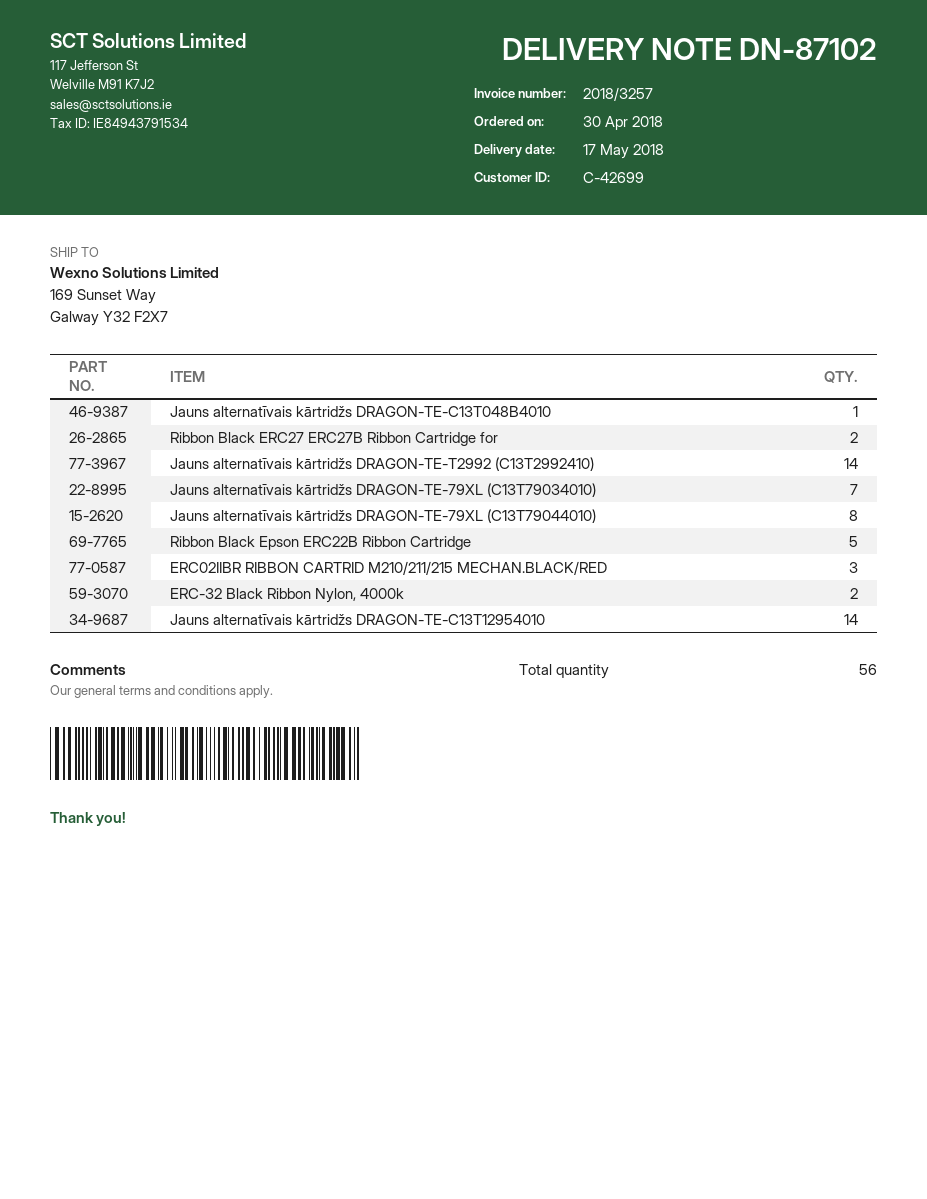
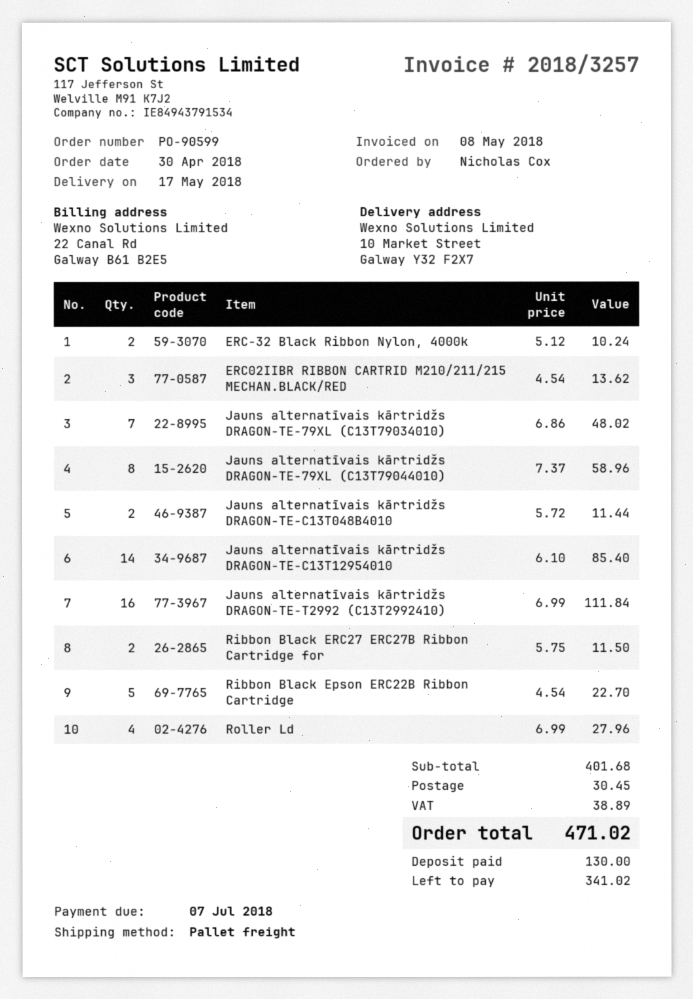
ship to: 169 Sunset Way, Galway Y32 F2X7 -> 10 Market Street, Galway Y32 F2X7
Jauns alternatīvais kārtridžs DRAGON-TE-C13T048B4010: 1 -> 2
Jauns alternatīvais kārtridžs DRAGON-TE-T2992 (C13T2992410): 14 -> 16
Roller Ld: none -> 4

